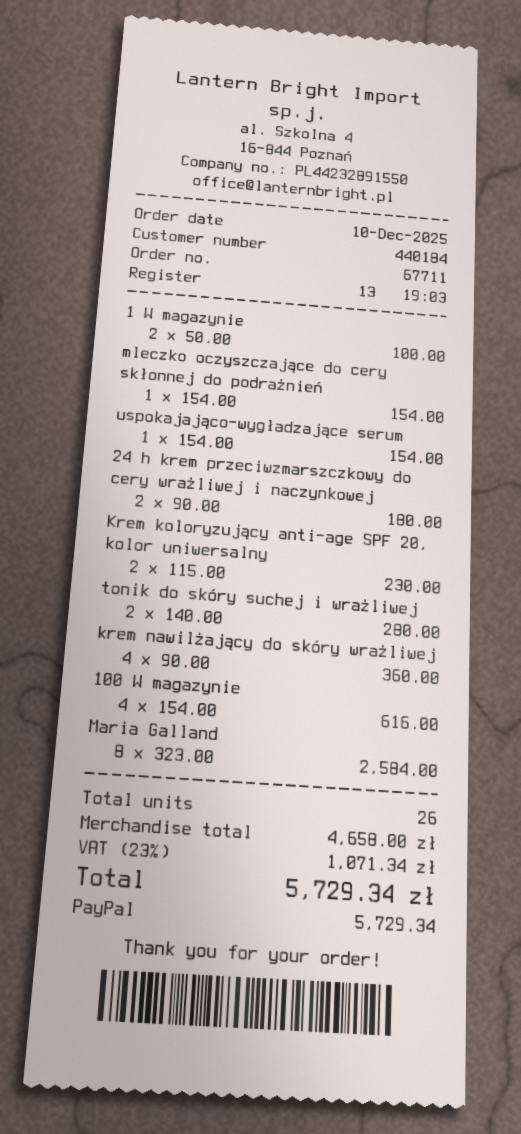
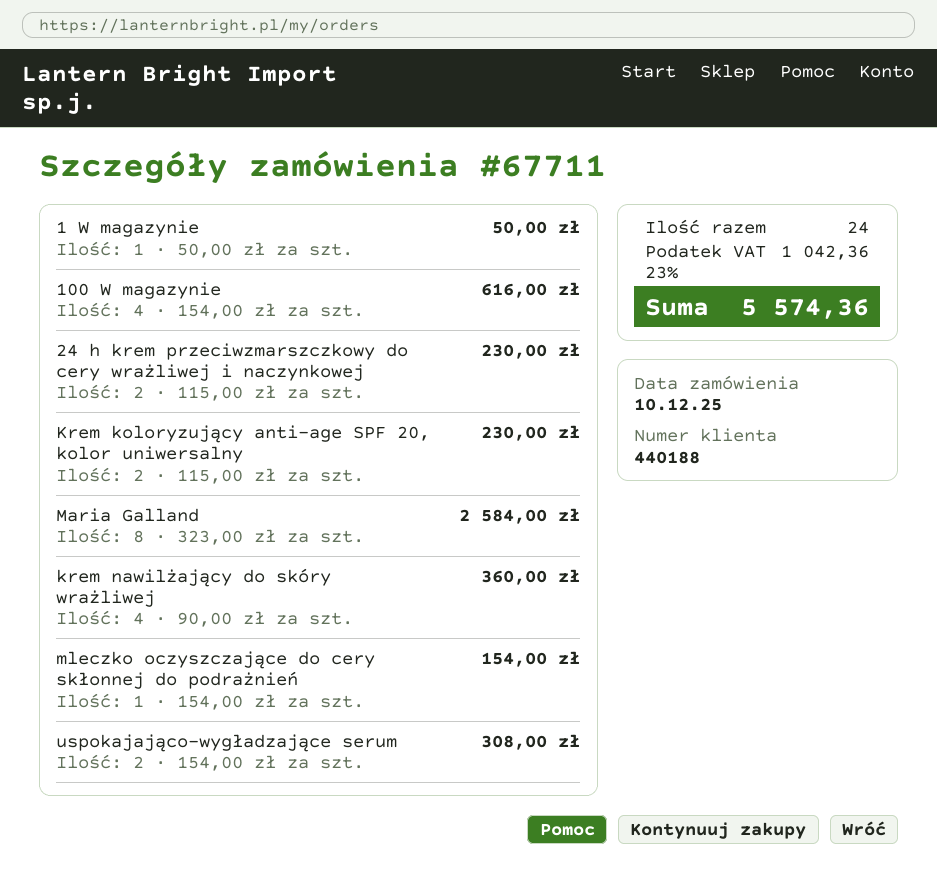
customer number: 440184 -> 440188
1 W magazynie: 2 x 50.00 = 100.00 -> 1 x 50.00 = 50.00
uspokajająco-wygładzające serum: 1 x 154.00 = 154.00 -> 2 x 154.00 = 308.00
24 h krem przeciwzmarszczkowy do cery wrażliwej i naczynkowej: 2 x 90.00 = 180.00 -> 2 x 115.00 = 230.00
tonik do skóry suchej i wrażliwej: 2 x 140.00 = 280.00 -> none
total quantity: 26 -> 24
tax: 23% = 1071.34 -> 23% = 1042.36
total: 5729.34 -> 5574.36

